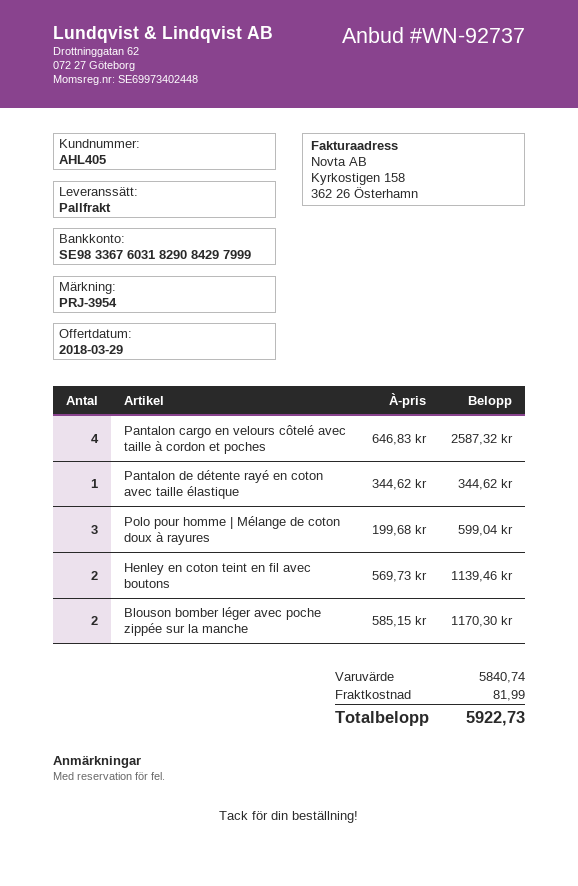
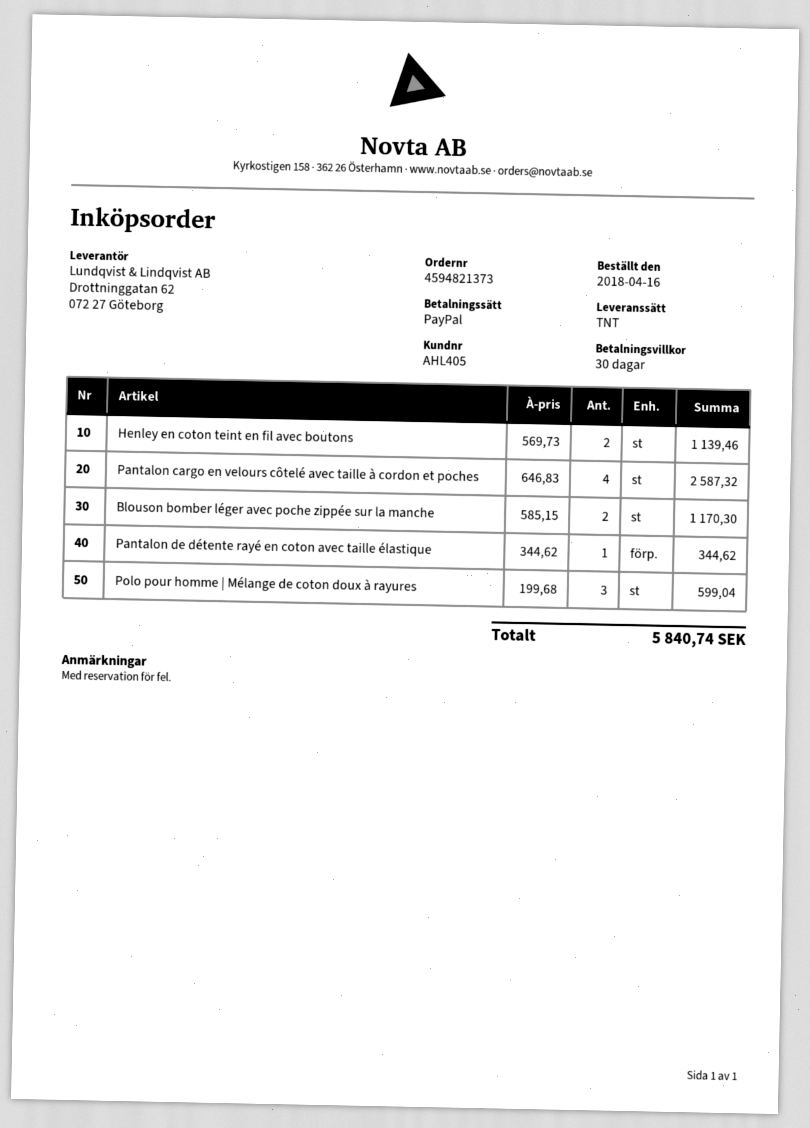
shipping method: pallet freight -> TNT
shipping: 81.99 -> none
total: 5922.73 -> 5840.74

